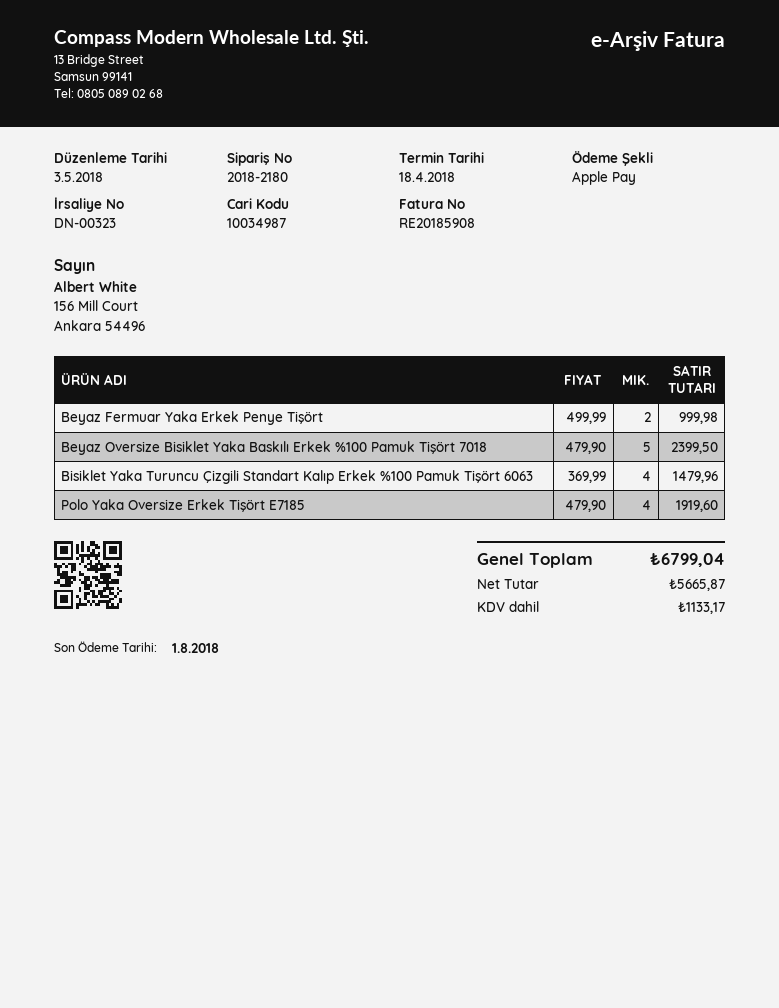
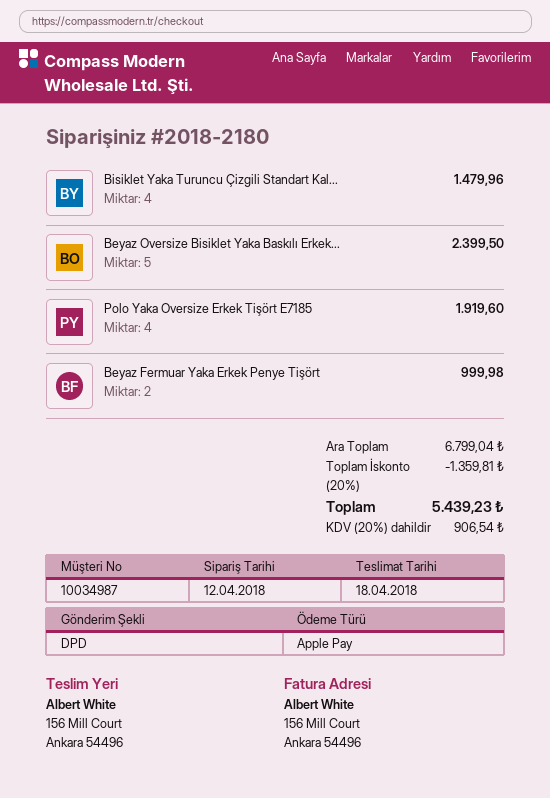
discount: none -> 20% = 1359.81
tax: 1133.17 -> 906.54
total: 6799.04 -> 5439.23

